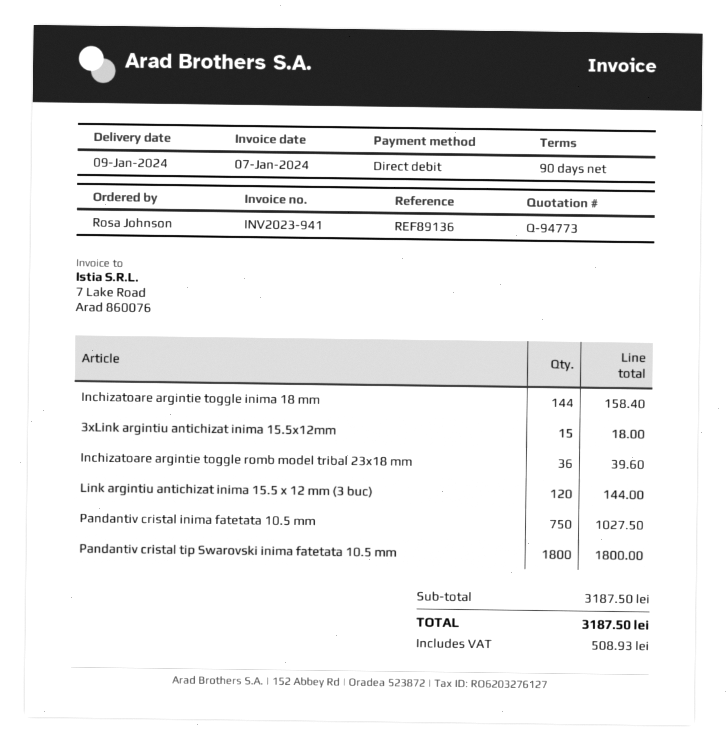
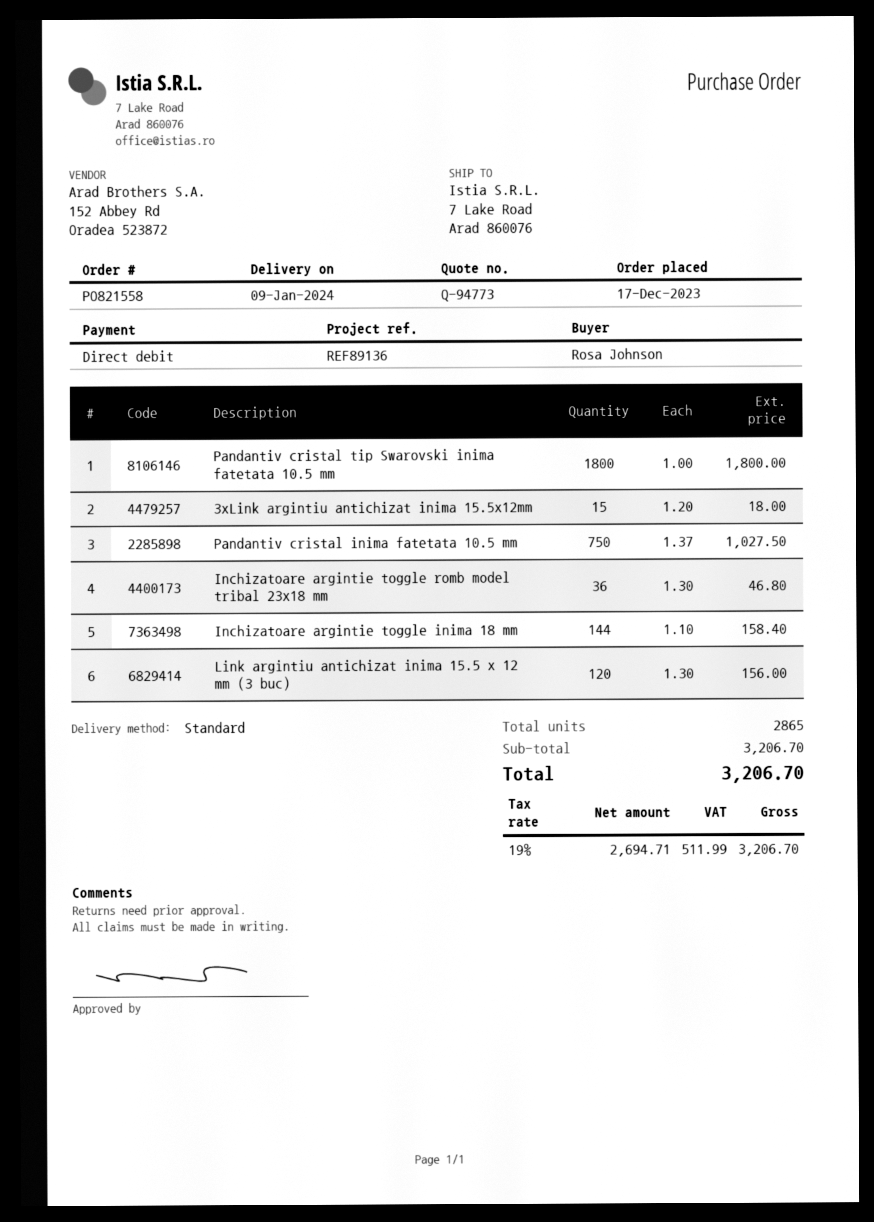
Inchizatoare argintie toggle romb model tribal 23x18 mm: 36 for 39.60 -> 36 for 46.80
Link argintiu antichizat inima 15.5 x 12 mm (3 buc): 120 for 144.00 -> 120 for 156.00
subtotal: 3187.50 -> 3206.70
tax: 508.93 -> 511.99
total: 3187.50 -> 3206.70

